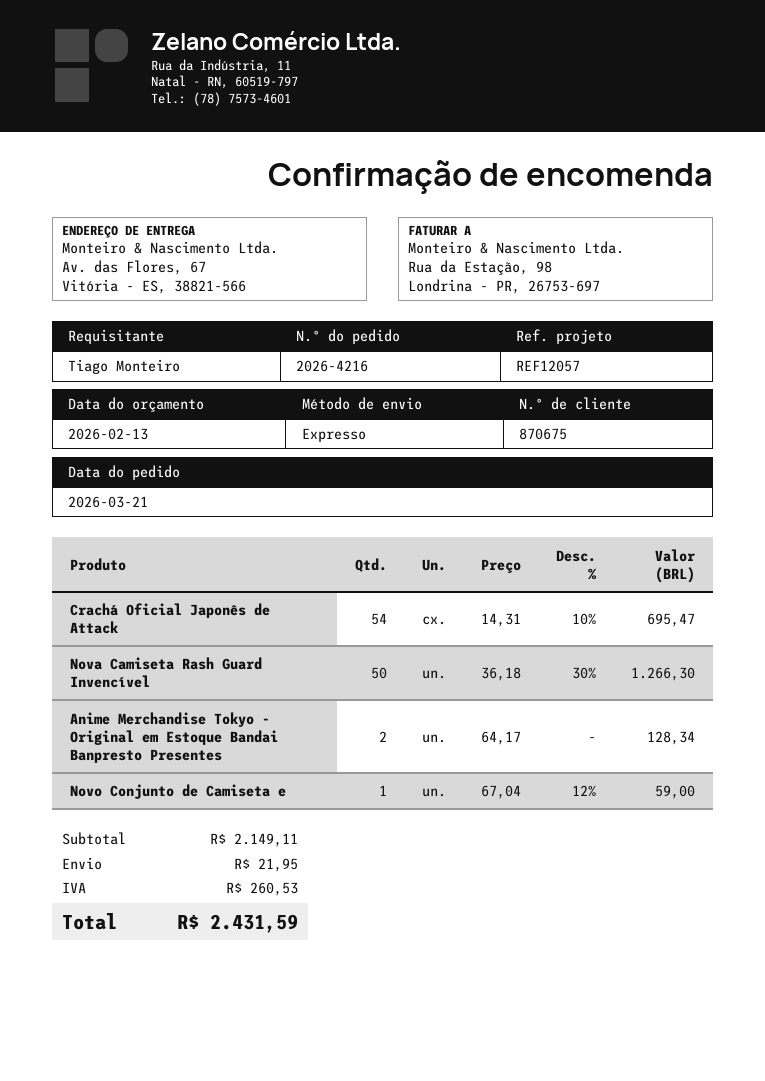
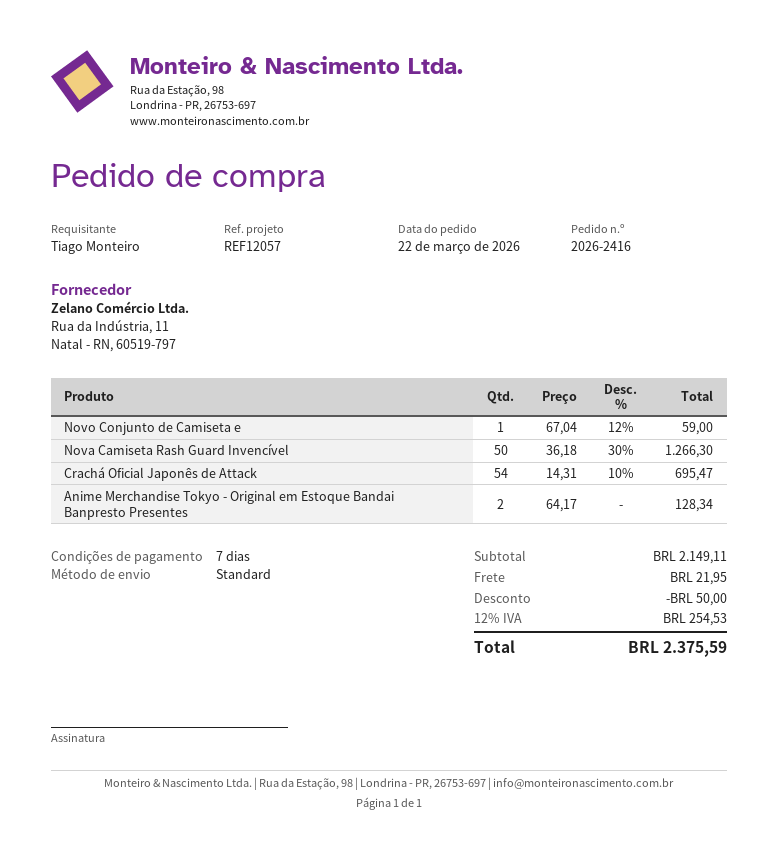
order number: 2026-4216 -> 2026-2416
order date: 2026-03-21 -> 2026-03-22
shipping method: express -> standard
discount: none -> 50.00
tax: 260.53 -> 254.53
total: 2431.59 -> 2375.59

